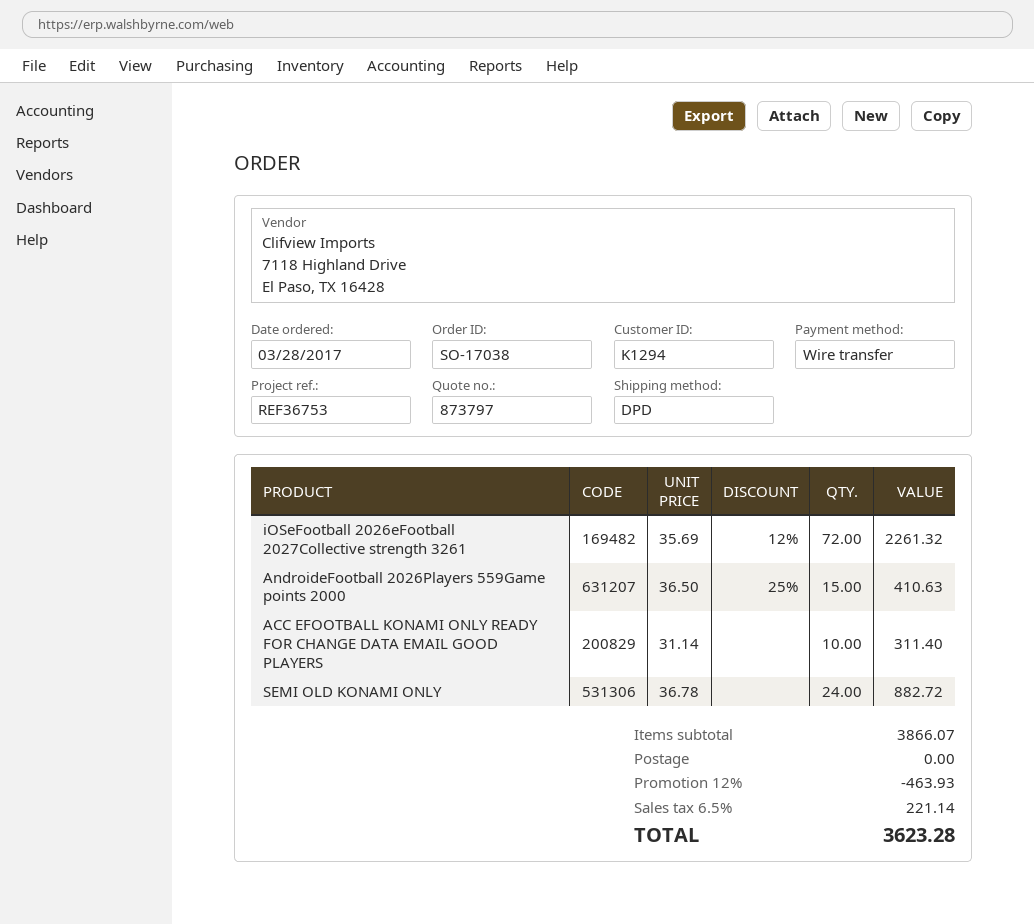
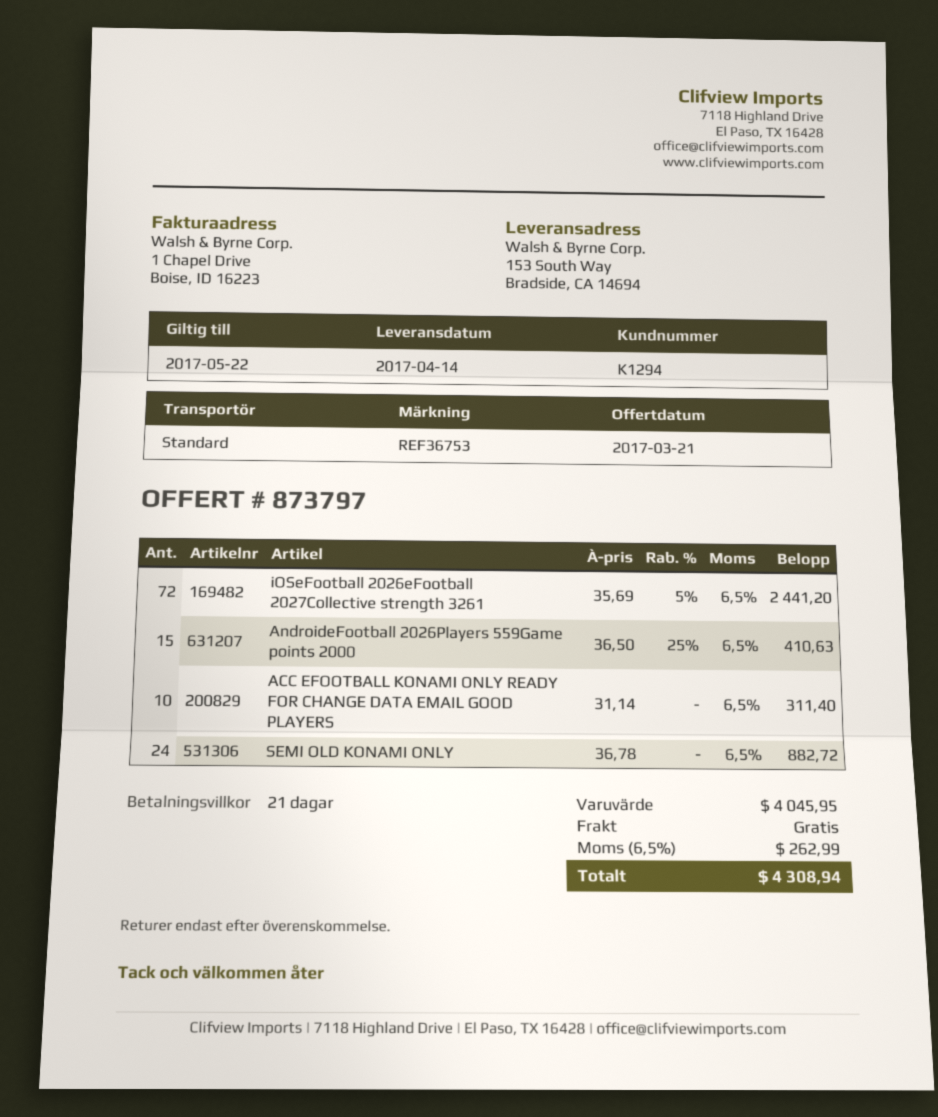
shipping method: DPD -> standard
iOSeFootball 2026eFootball 2027Collective strength 3261: 72 x 35.69 - 12% = 2261.32 -> 72 x 35.69 - 5% = 2441.20
subtotal: 3866.07 -> 4045.95
discount: 12% = 463.93 -> none
tax: 6.5% = 221.14 -> 6.5% = 262.99
total: 3623.28 -> 4308.94

